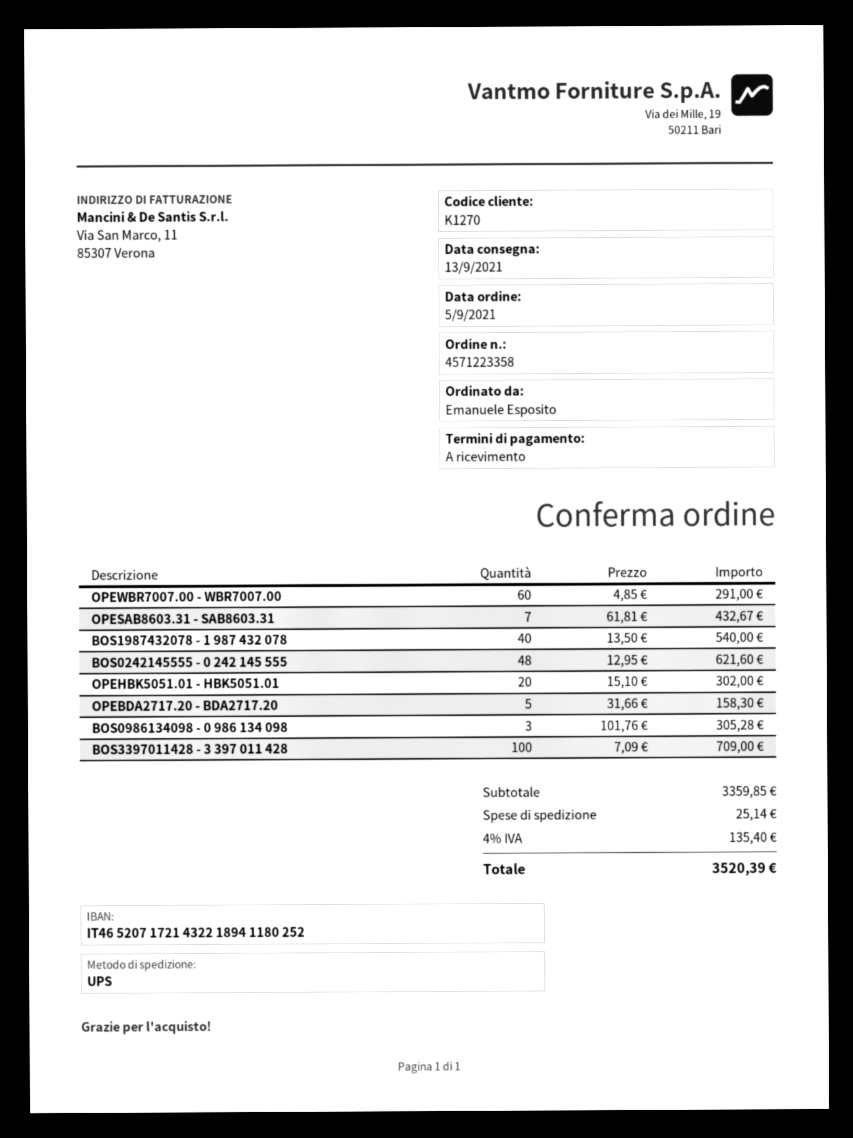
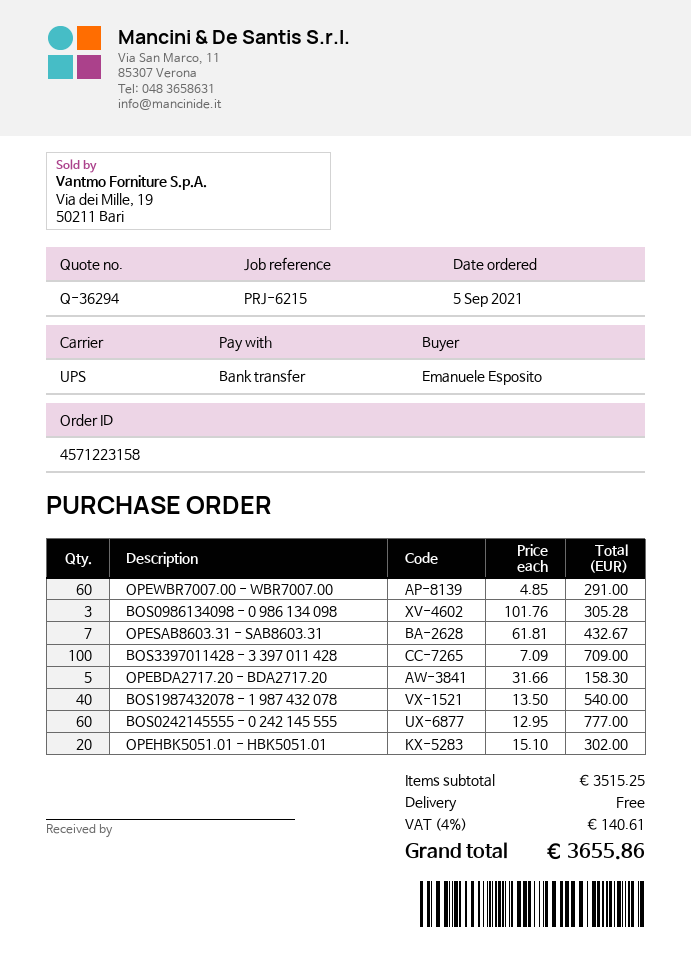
order number: 4571223358 -> 4571223158
BOS0242145555 - 0 242 145 555: 48 x 12.95 = 621.60 -> 60 x 12.95 = 777.00
subtotal: 3359.85 -> 3515.25
shipping: 25.14 -> 0.00
tax: 4% = 135.40 -> 4% = 140.61
total: 3520.39 -> 3655.86

